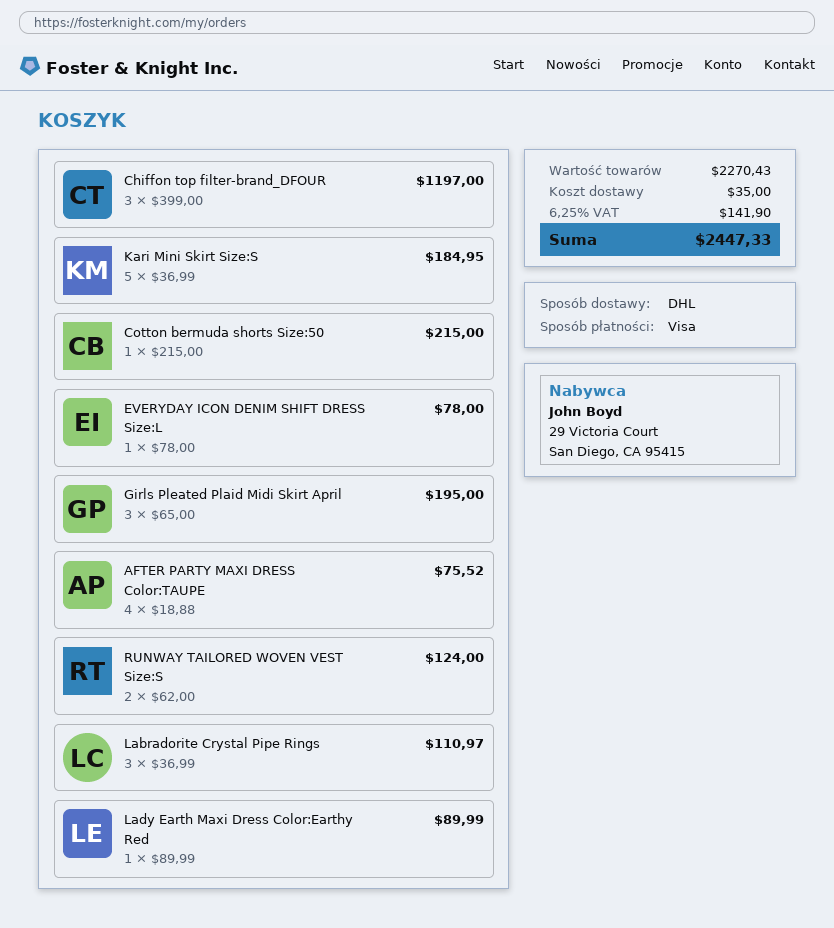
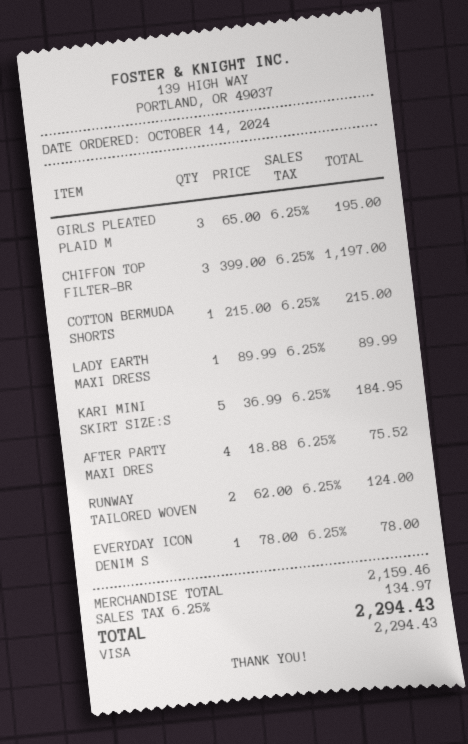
Labradorite Crystal Pipe Rings: 3 x 36.99 = 110.97 -> none
subtotal: 2270.43 -> 2159.46
shipping: 35.00 -> none
tax: 6.25% = 141.90 -> 6.25% = 134.97
total: 2447.33 -> 2294.43

